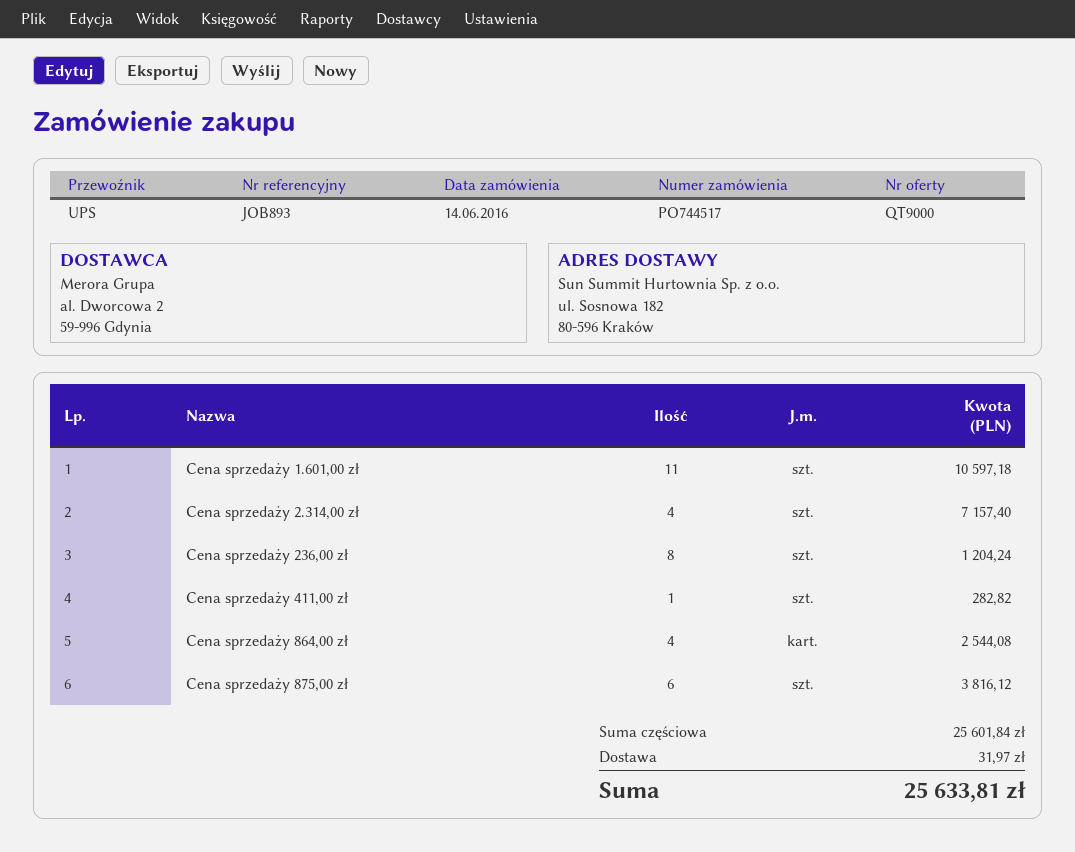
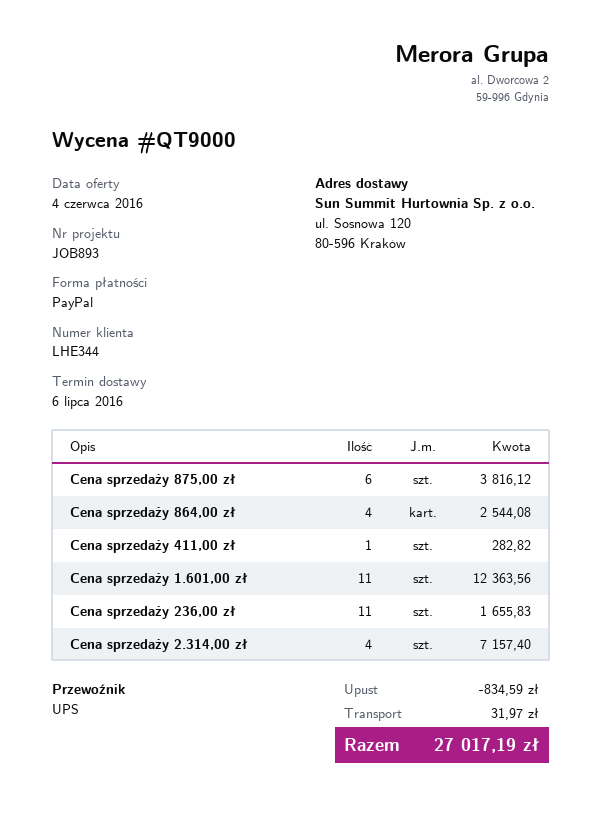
ship to: ul. Sosnowa 182, 80-596 Kraków -> ul. Sosnowa 120, 80-596 Kraków
Cena sprzedaży 1.601,00 zł: 11 for 10597.18 -> 11 for 12363.56
Cena sprzedaży 236,00 zł: 8 for 1204.24 -> 11 for 1655.83
discount: none -> 834.59
total: 25633.81 -> 27017.19

